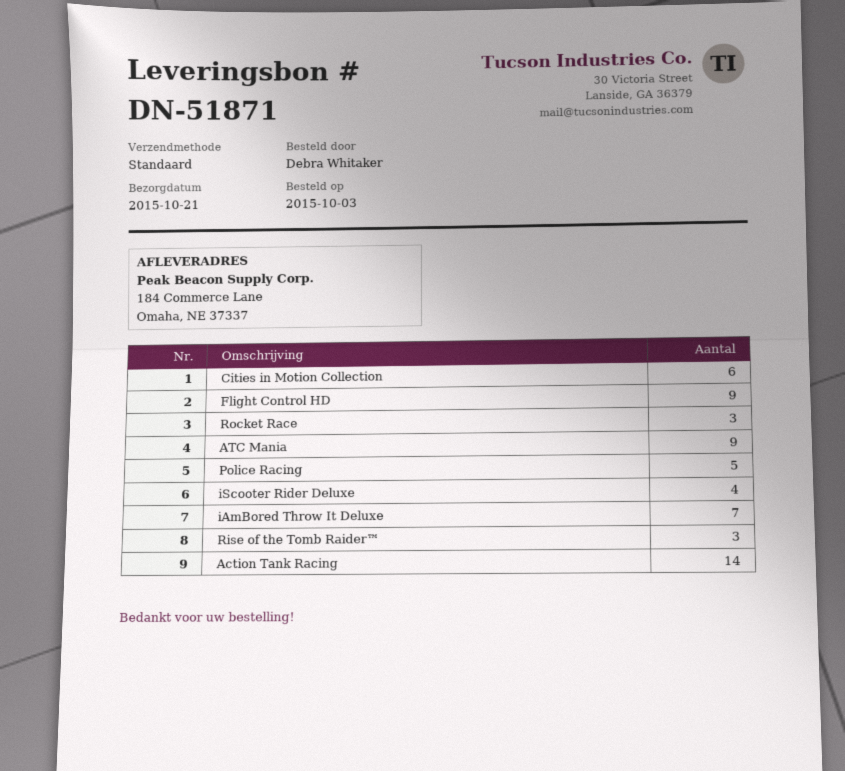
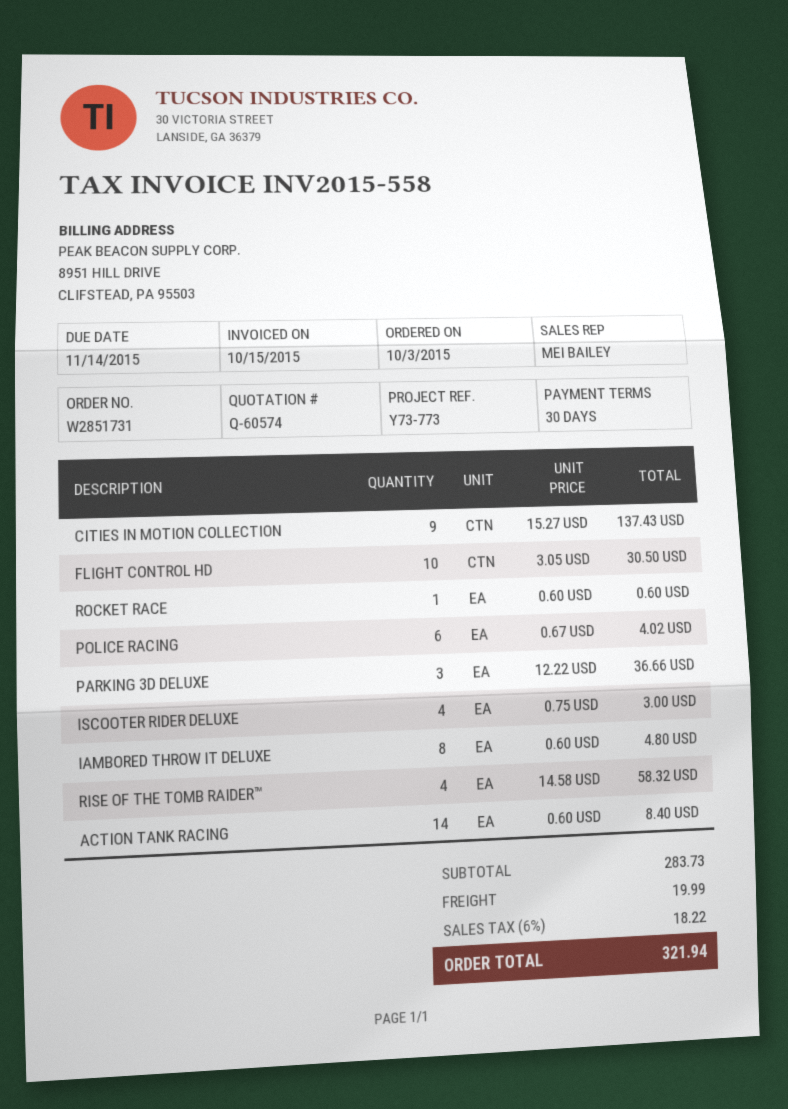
Cities in Motion Collection: 6 -> 9
Flight Control HD: 9 -> 10
Rocket Race: 3 -> 1
ATC Mania: 9 -> none
Police Racing: 5 -> 6
iAmBored Throw It Deluxe: 7 -> 8
Rise of the Tomb Raider™: 3 -> 4
PARKING 3D DELUXE: none -> 3

